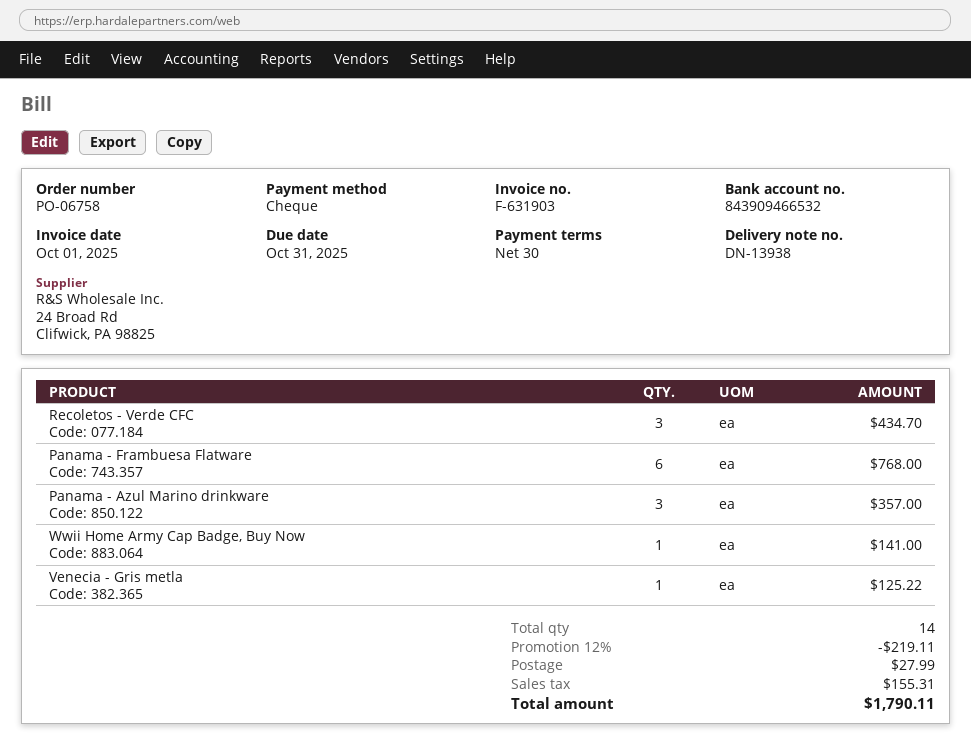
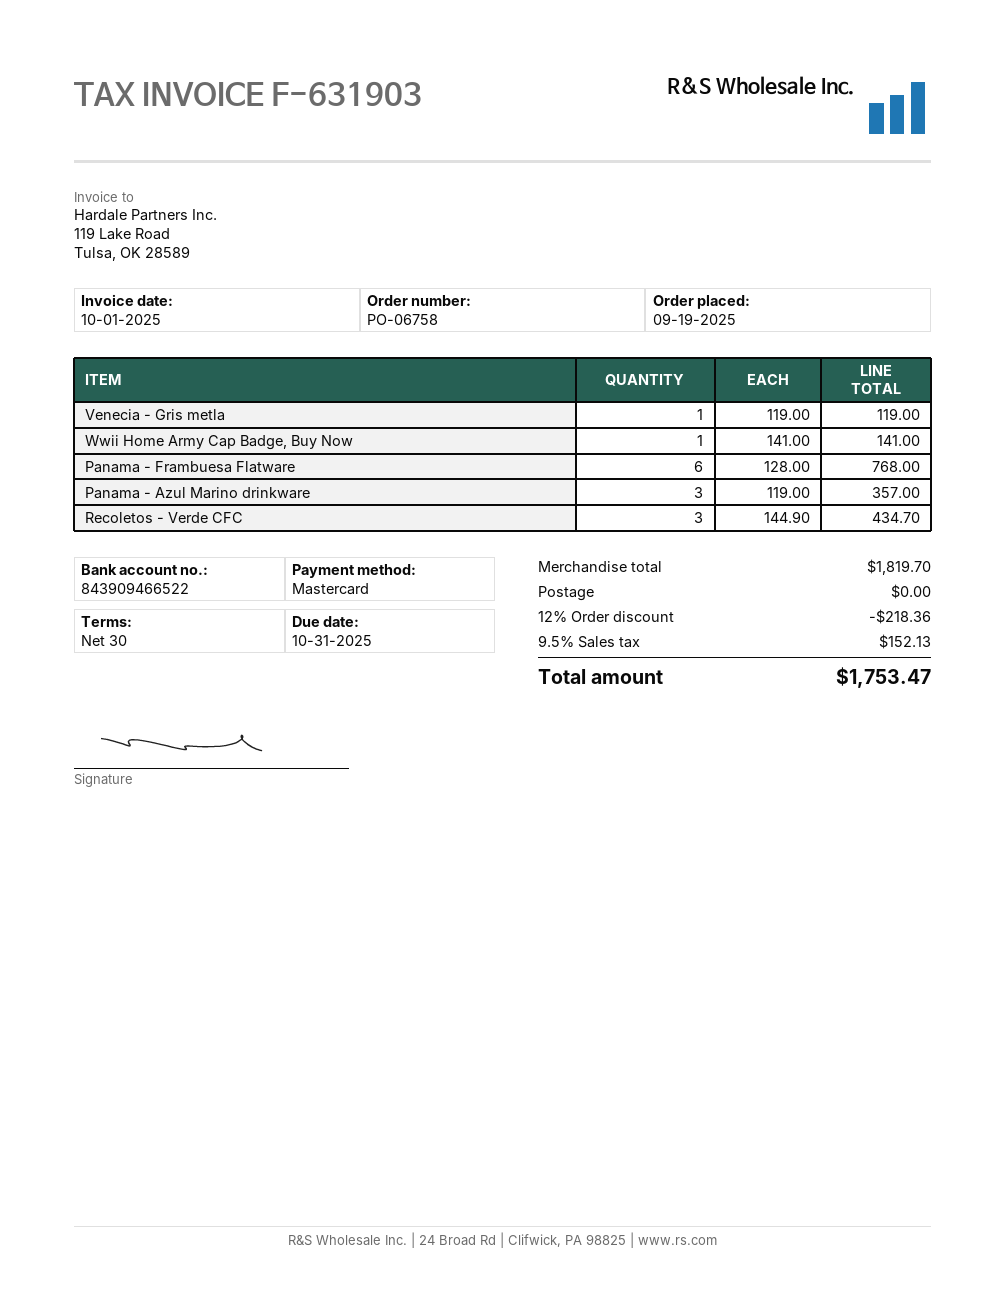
payment method: cheque -> Mastercard
bank account: 843909466532 -> 843909466522
Venecia - Gris metla: 1 for 125.22 -> 1 for 119.00
discount: 12% = 219.11 -> 12% = 218.36
shipping: 27.99 -> 0.00
tax: 155.31 -> 152.13
total: 1790.11 -> 1753.47

